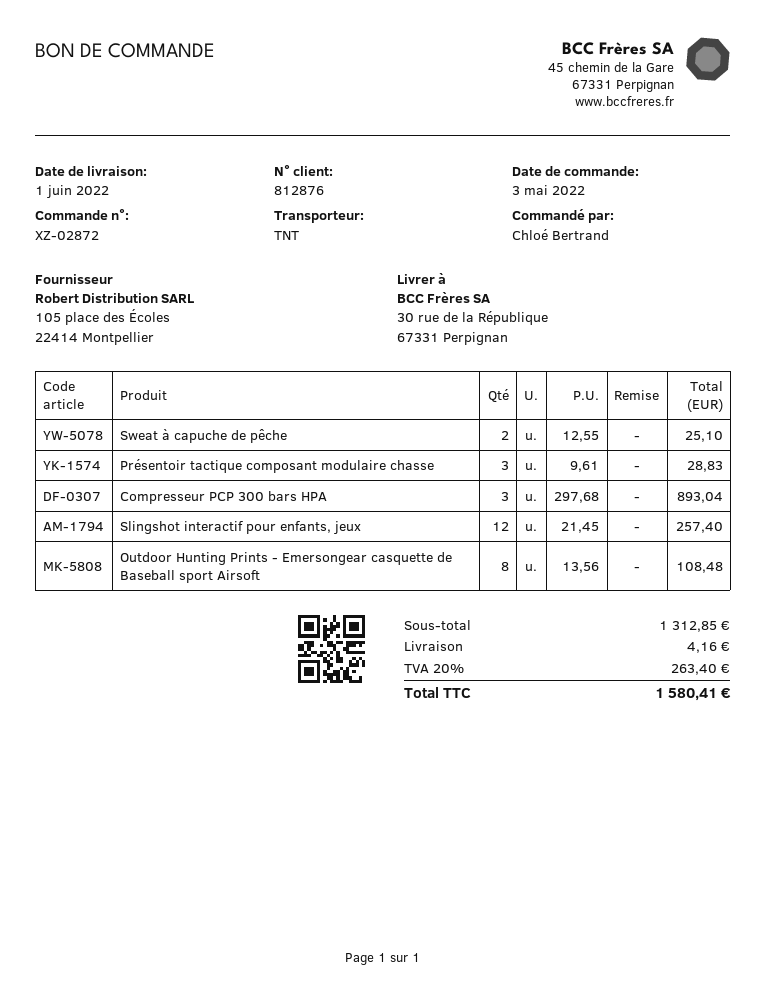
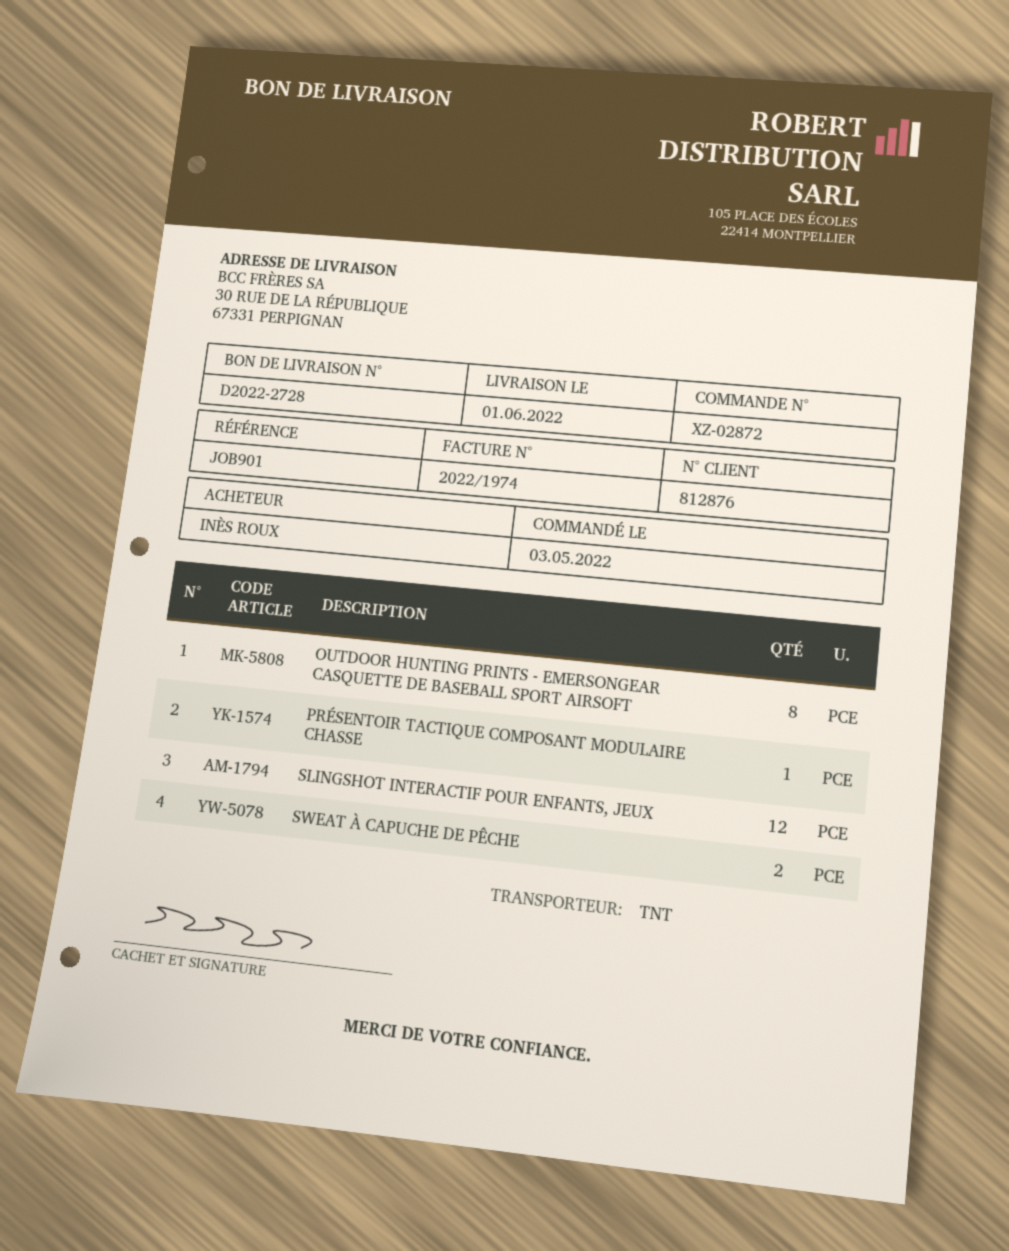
ordered by: Chloé Bertrand -> INÈS ROUX
Présentoir tactique composant modulaire chasse: 3 -> 1
Compresseur PCP 300 bars HPA: 3 -> none

